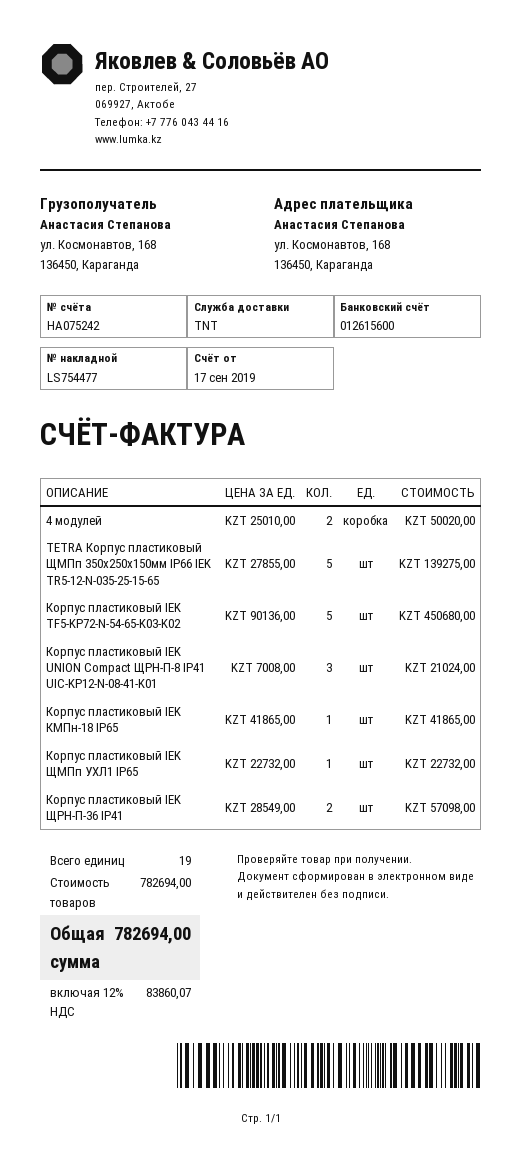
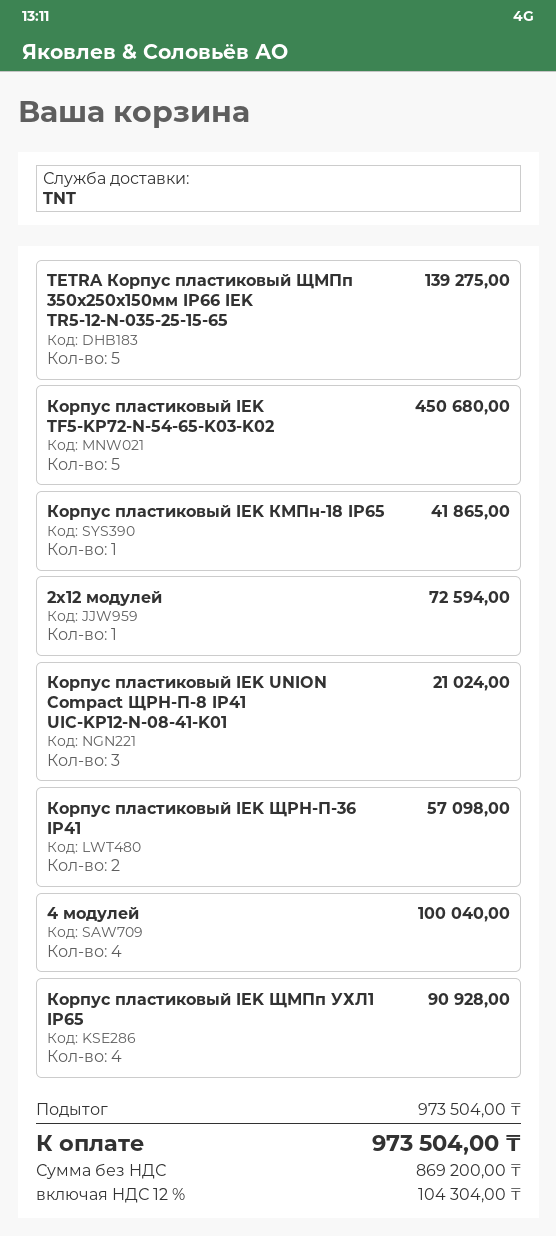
4 модулей: 2 for 50020.00 -> 4 for 100040.00
Корпус пластиковый IEK ЩМПп УХЛ1 IP65: 1 for 22732.00 -> 4 for 90928.00
2x12 модулей: none -> 1 for 72594.00
subtotal: 782694.00 -> 973504.00
tax: 12% = 83860.07 -> 12% = 104304.00
total: 782694.00 -> 973504.00

